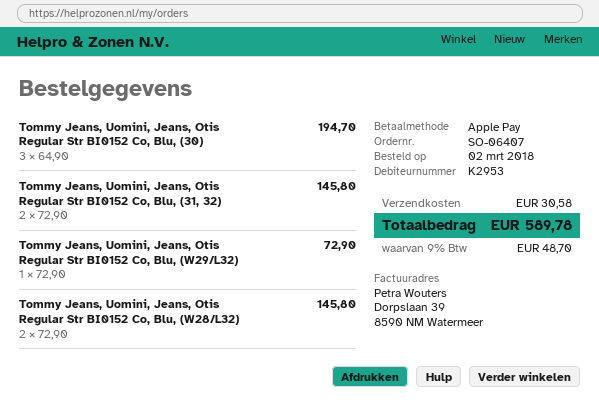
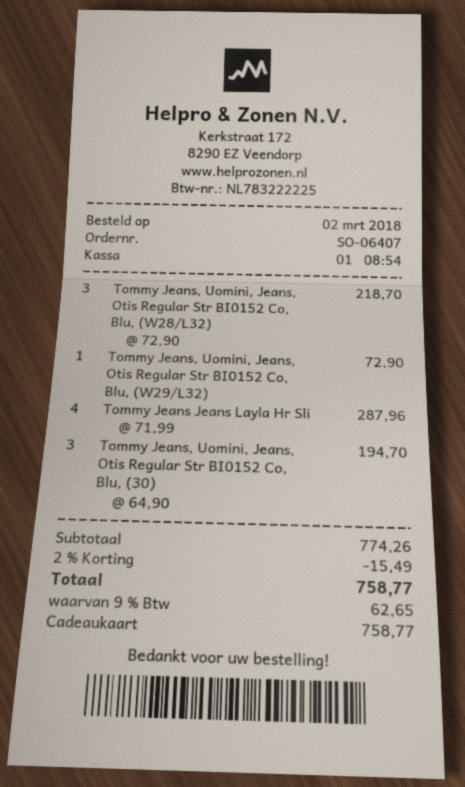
payment method: Apple Pay -> gift card
Tommy Jeans, Uomini, Jeans, Otis Regular Str BI0152 Co, Blu, (31, 32): 2 x 72.90 = 145.80 -> none
Tommy Jeans, Uomini, Jeans, Otis Regular Str BI0152 Co, Blu, (W28/L32): 2 x 72.90 = 145.80 -> 3 x 72.90 = 218.70
Tommy Jeans Jeans Layla Hr Sli: none -> 4 x 71.99 = 287.96
discount: none -> 2% = 15.49
shipping: 30.58 -> none
tax: 9% = 48.70 -> 9% = 62.65
total: 589.78 -> 758.77

